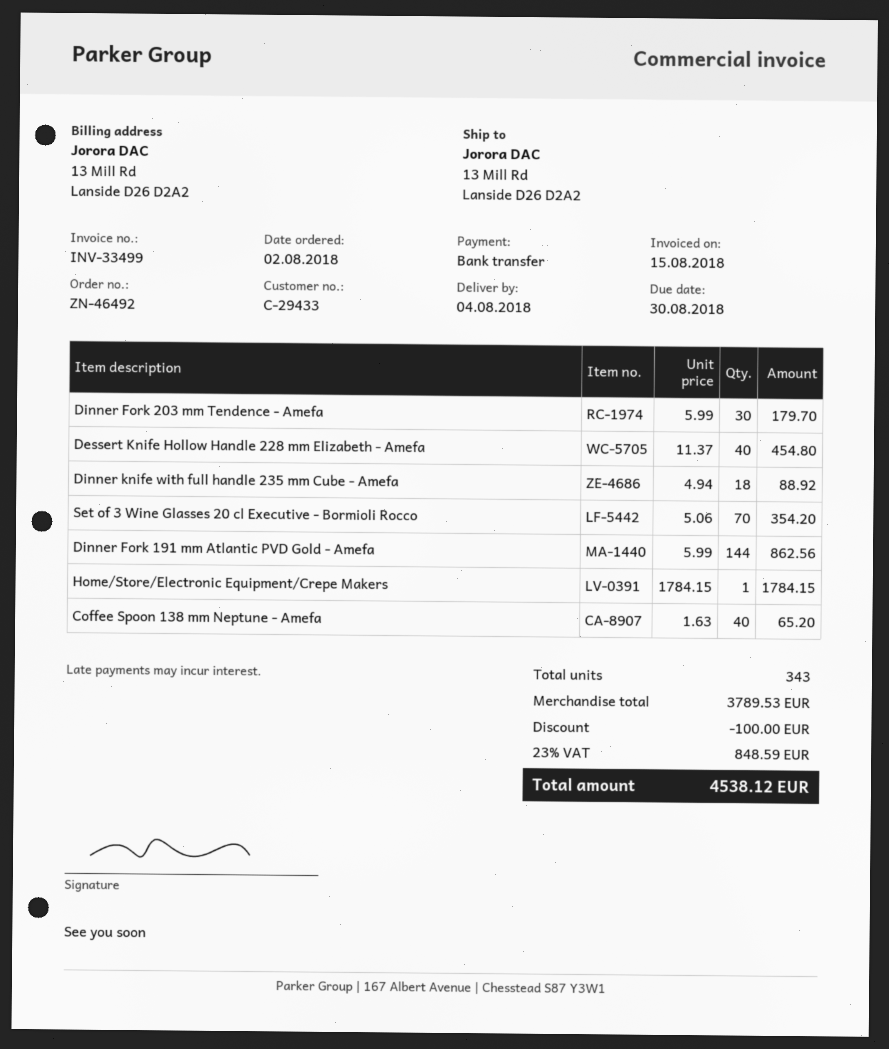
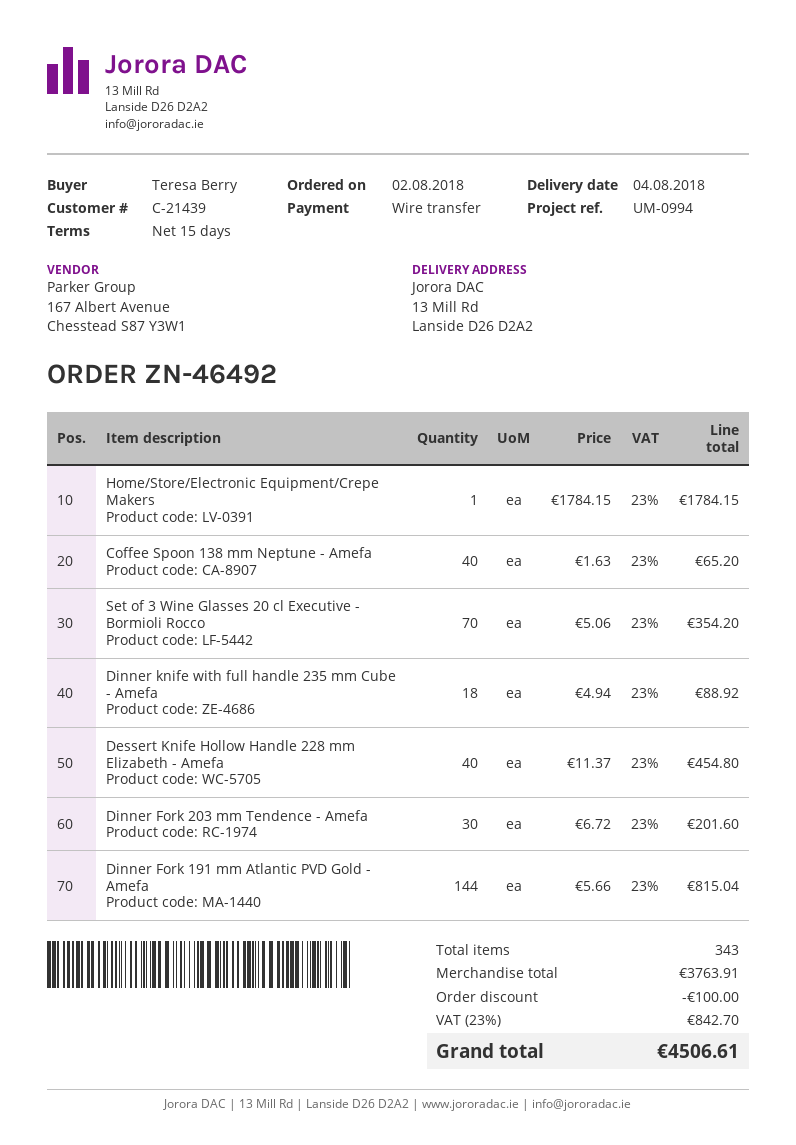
customer number: C-29433 -> C-21439
Dinner Fork 203 mm Tendence - Amefa: 30 x 5.99 = 179.70 -> 30 x 6.72 = 201.60
Dinner Fork 191 mm Atlantic PVD Gold - Amefa: 144 x 5.99 = 862.56 -> 144 x 5.66 = 815.04
subtotal: 3789.53 -> 3763.91
tax: 23% = 848.59 -> 23% = 842.70
total: 4538.12 -> 4506.61

